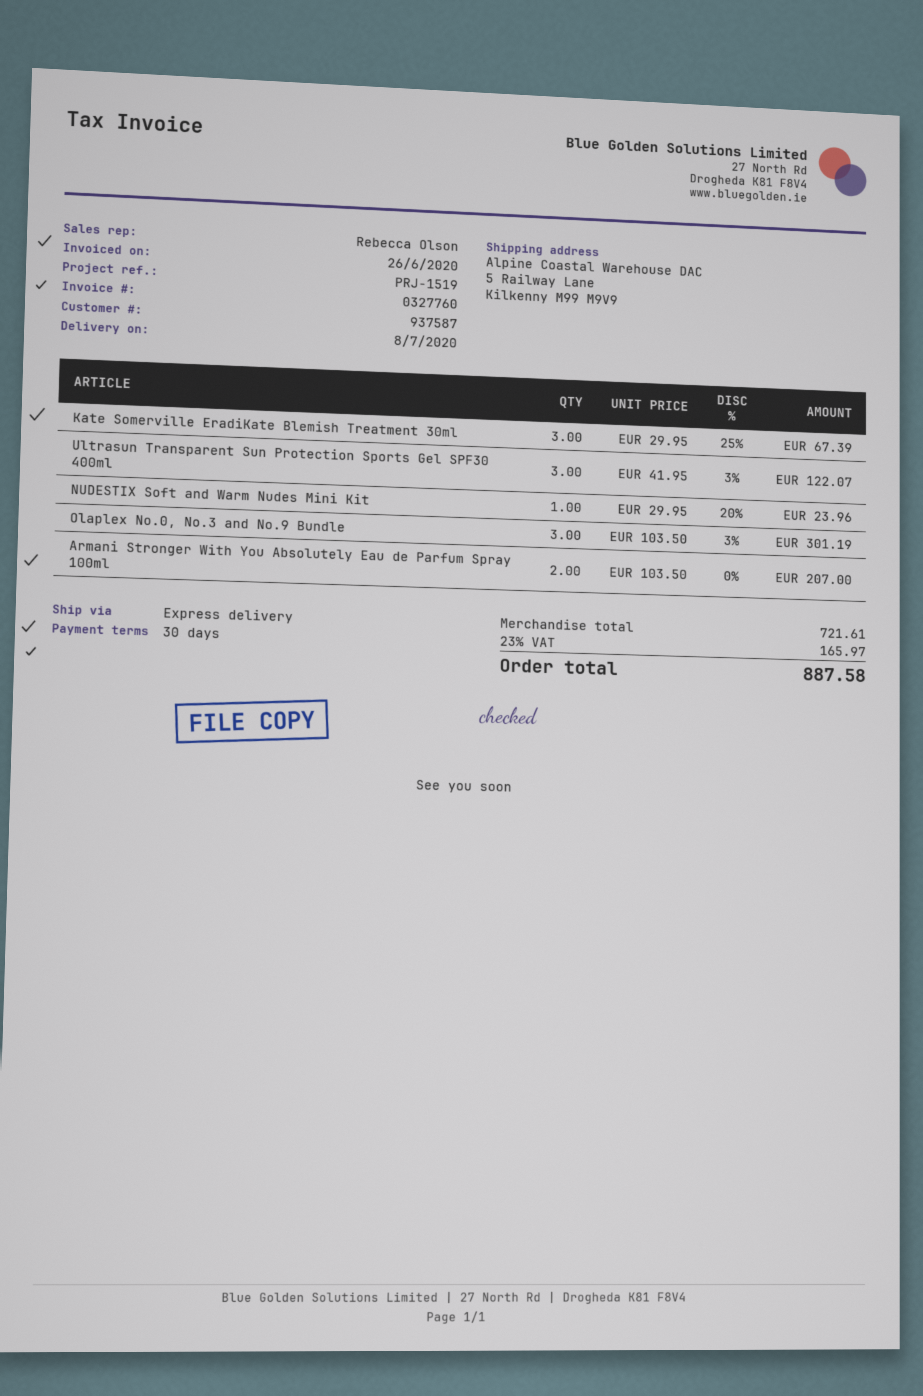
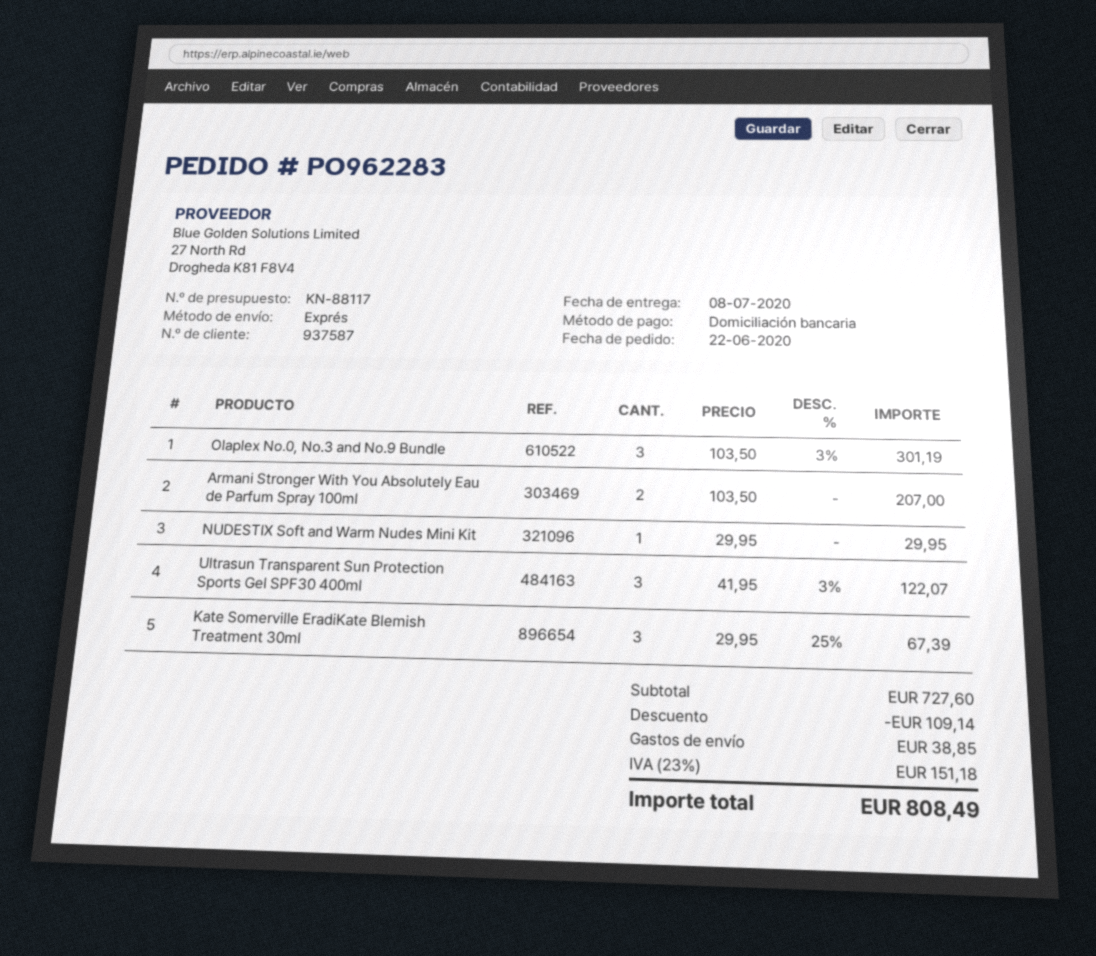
NUDESTIX Soft and Warm Nudes Mini Kit: 1 x 29.95 - 20% = 23.96 -> 1 x 29.95 = 29.95
subtotal: 721.61 -> 727.60
discount: none -> 109.14
shipping: none -> 38.85
tax: 23% = 165.97 -> 23% = 151.18
total: 887.58 -> 808.49

